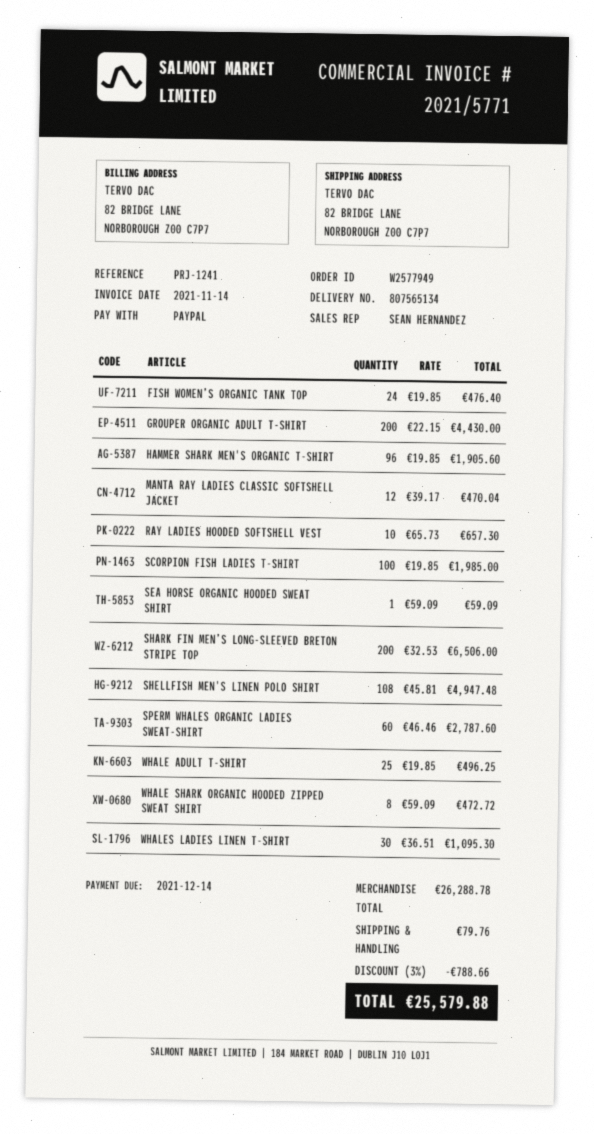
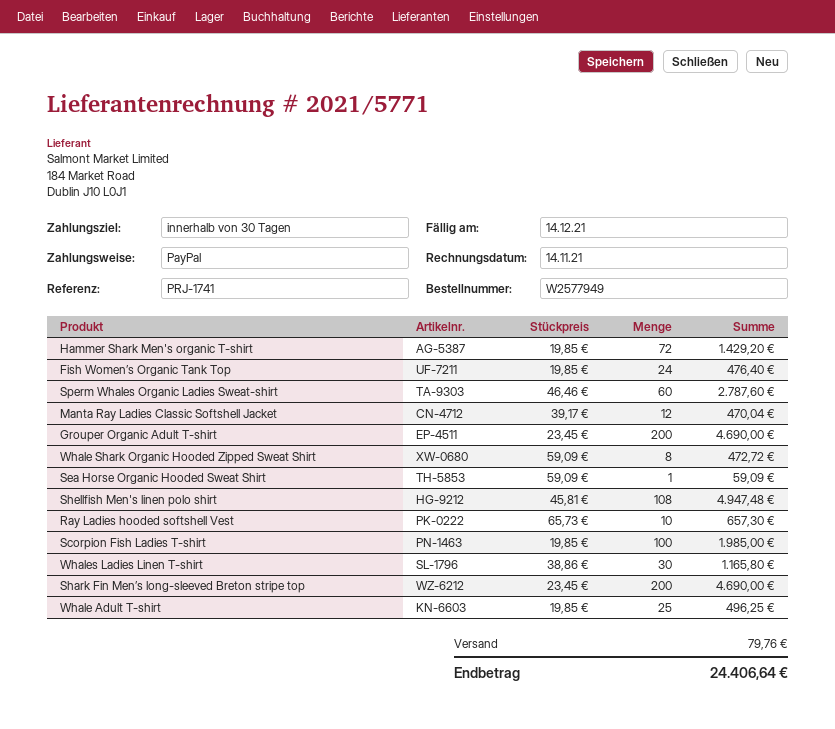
reference: PRJ-1241 -> PRJ-1741
GROUPER ORGANIC ADULT T-SHIRT: 200 x 22.15 = 4430.00 -> 200 x 23.45 = 4690.00
HAMMER SHARK MEN'S ORGANIC T-SHIRT: 96 x 19.85 = 1905.60 -> 72 x 19.85 = 1429.20
SHARK FIN MEN’S LONG-SLEEVED BRETON STRIPE TOP: 200 x 32.53 = 6506.00 -> 200 x 23.45 = 4690.00
WHALES LADIES LINEN T-SHIRT: 30 x 36.51 = 1095.30 -> 30 x 38.86 = 1165.80
discount: 3% = 788.66 -> none
total: 25579.88 -> 24406.64

